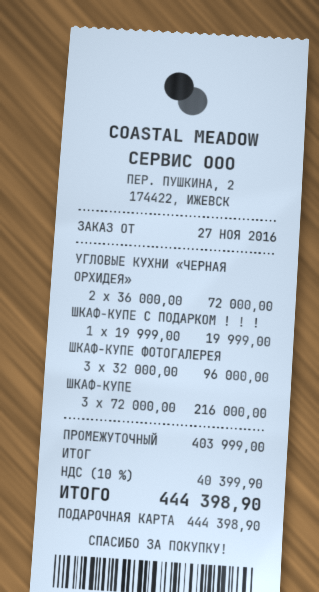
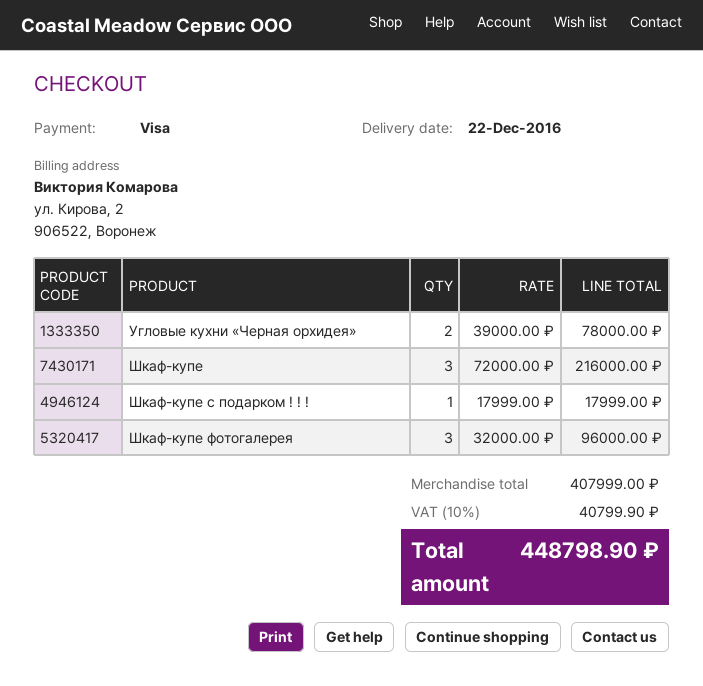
payment method: gift card -> Visa
УГЛОВЫЕ КУХНИ «ЧЕРНАЯ ОРХИДЕЯ»: 2 x 36000.00 = 72000.00 -> 2 x 39000.00 = 78000.00
ШКАФ-КУПЕ С ПОДАРКОМ ! ! !: 1 x 19999.00 = 19999.00 -> 1 x 17999.00 = 17999.00
subtotal: 403999.00 -> 407999.00
tax: 10% = 40399.90 -> 10% = 40799.90
total: 444398.90 -> 448798.90

